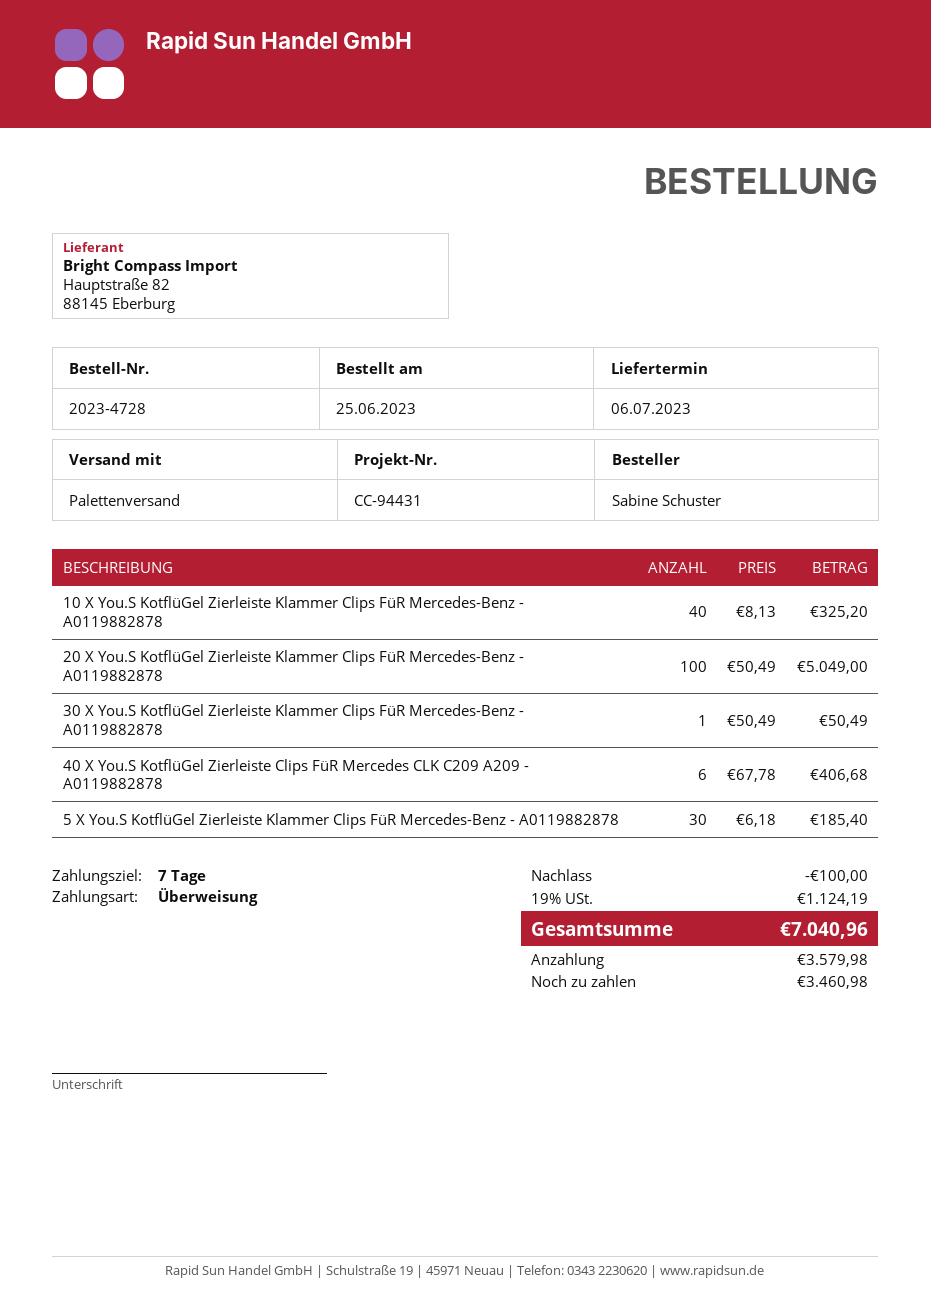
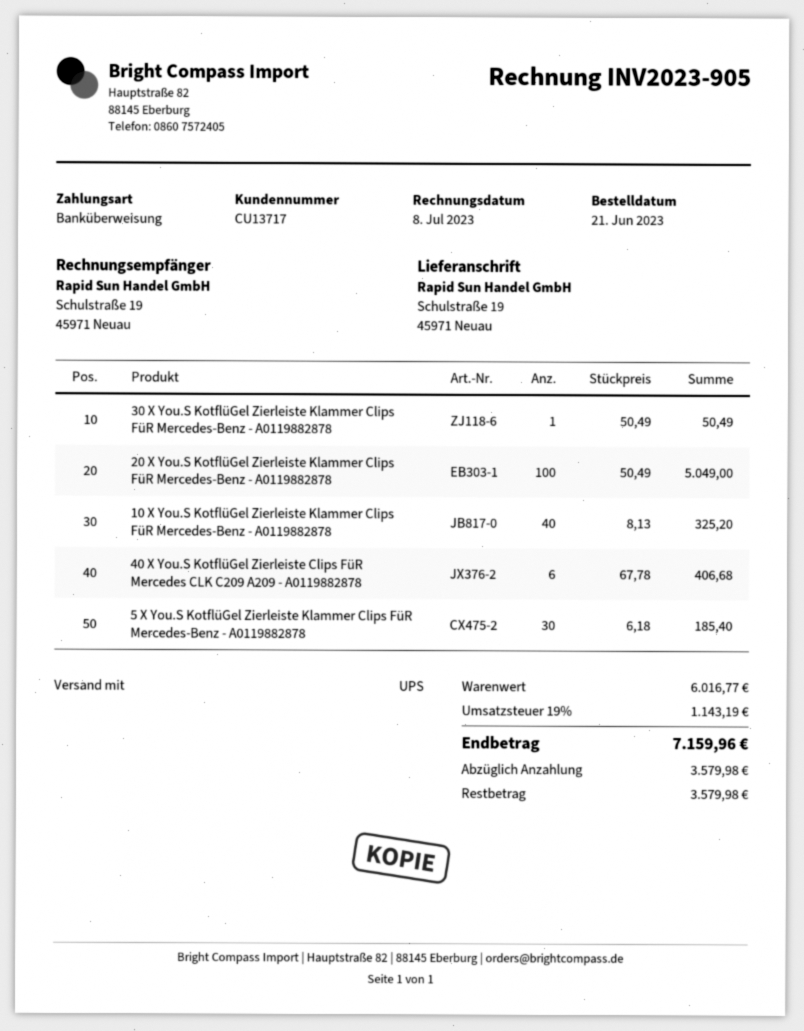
order date: 2023-06-25 -> 2023-06-21
shipping method: pallet freight -> UPS
discount: 100.00 -> none
tax: 19% = 1124.19 -> 19% = 1143.19
total: 7040.96 -> 7159.96
balance: 3460.98 -> 3579.98

